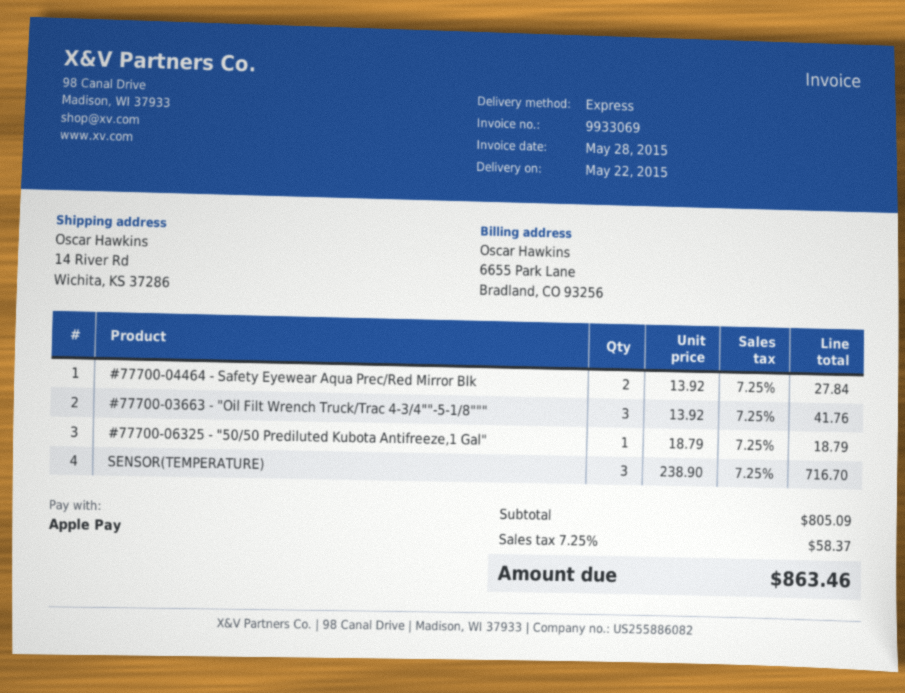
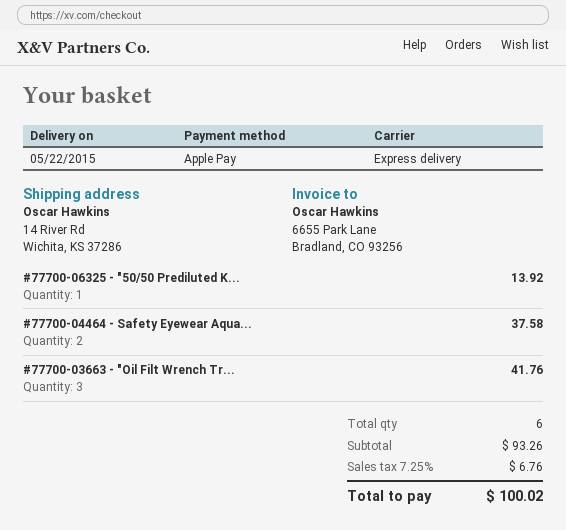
#77700-04464 - Safety Eyewear Aqua Prec/Red Mirror Blk: 2 for 27.84 -> 2 for 37.58
#77700-06325 - "50/50 Prediluted Kubota Antifreeze,1 Gal": 1 for 18.79 -> 1 for 13.92
SENSOR(TEMPERATURE): 3 for 716.70 -> none
subtotal: 805.09 -> 93.26
tax: 7.25% = 58.37 -> 7.25% = 6.76
total: 863.46 -> 100.02

